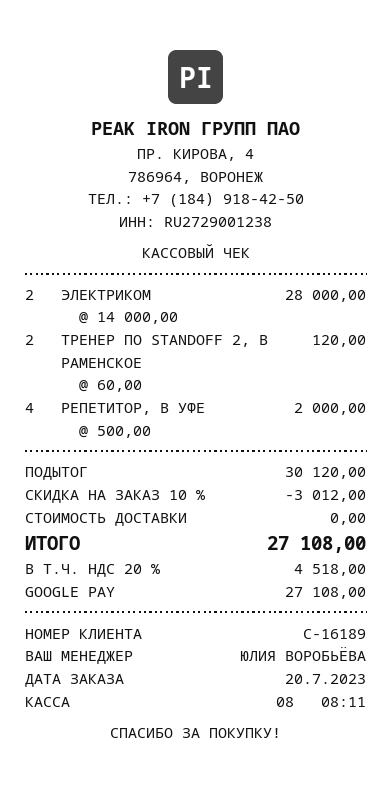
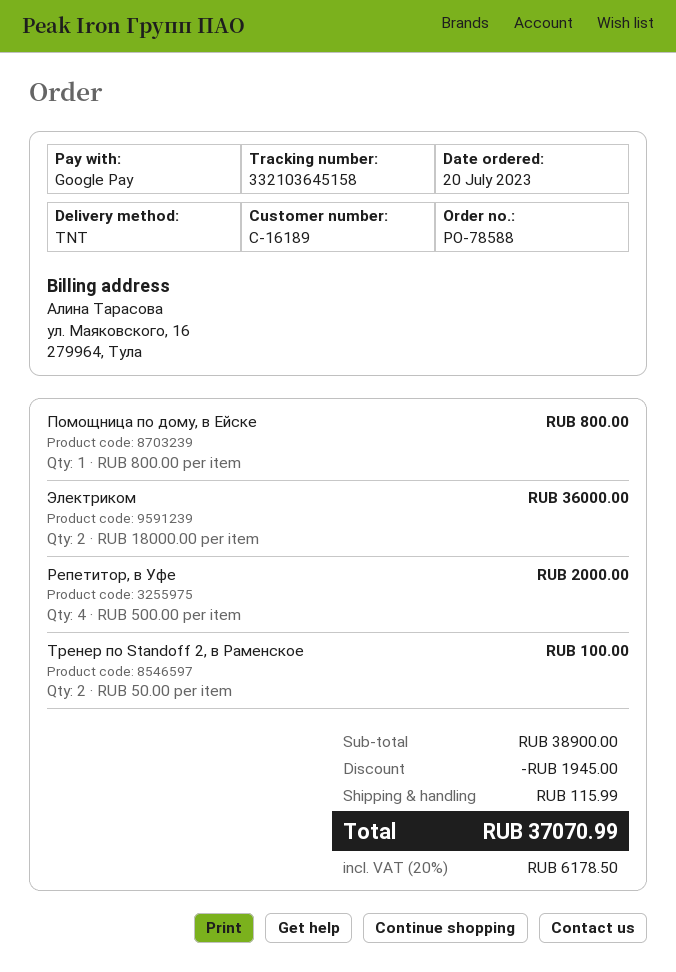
ЭЛЕКТРИКОМ: 2 x 14000.00 = 28000.00 -> 2 x 18000.00 = 36000.00
ТРЕНЕР ПО STANDOFF 2, В РАМЕНСКОЕ: 2 x 60.00 = 120.00 -> 2 x 50.00 = 100.00
Помощница по дому, в Ейске: none -> 1 x 800.00 = 800.00
subtotal: 30120.00 -> 38900.00
discount: 3012.00 -> 1945.00
shipping: 0.00 -> 115.99
tax: 20% = 4518.00 -> 20% = 6178.50
total: 27108.00 -> 37070.99

